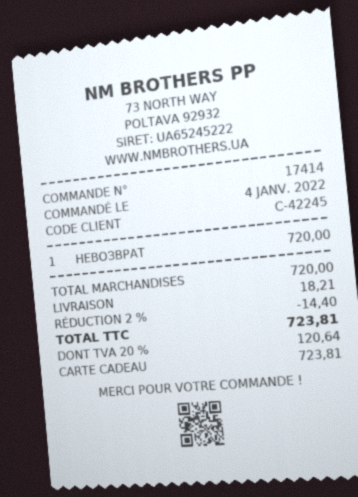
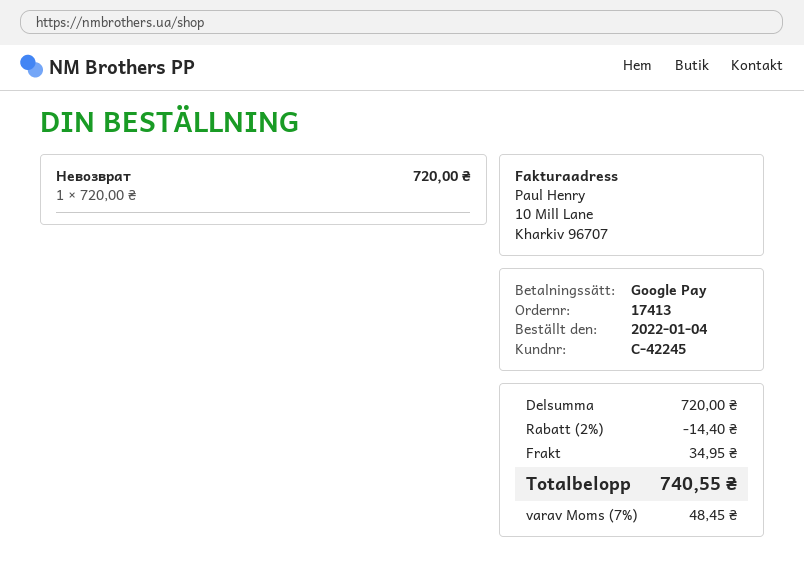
order number: 17414 -> 17413
payment method: gift card -> Google Pay
shipping: 18.21 -> 34.95
tax: 20% = 120.64 -> 7% = 48.45
total: 723.81 -> 740.55

